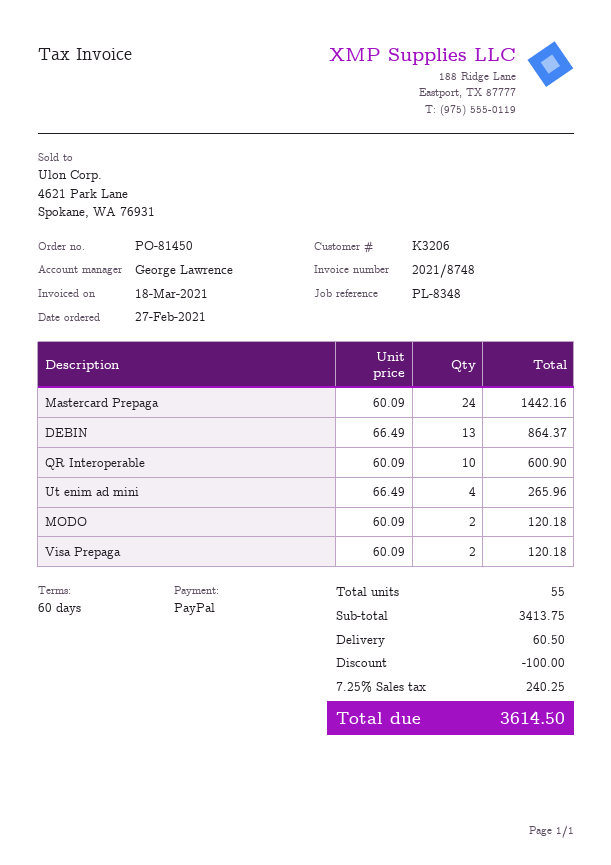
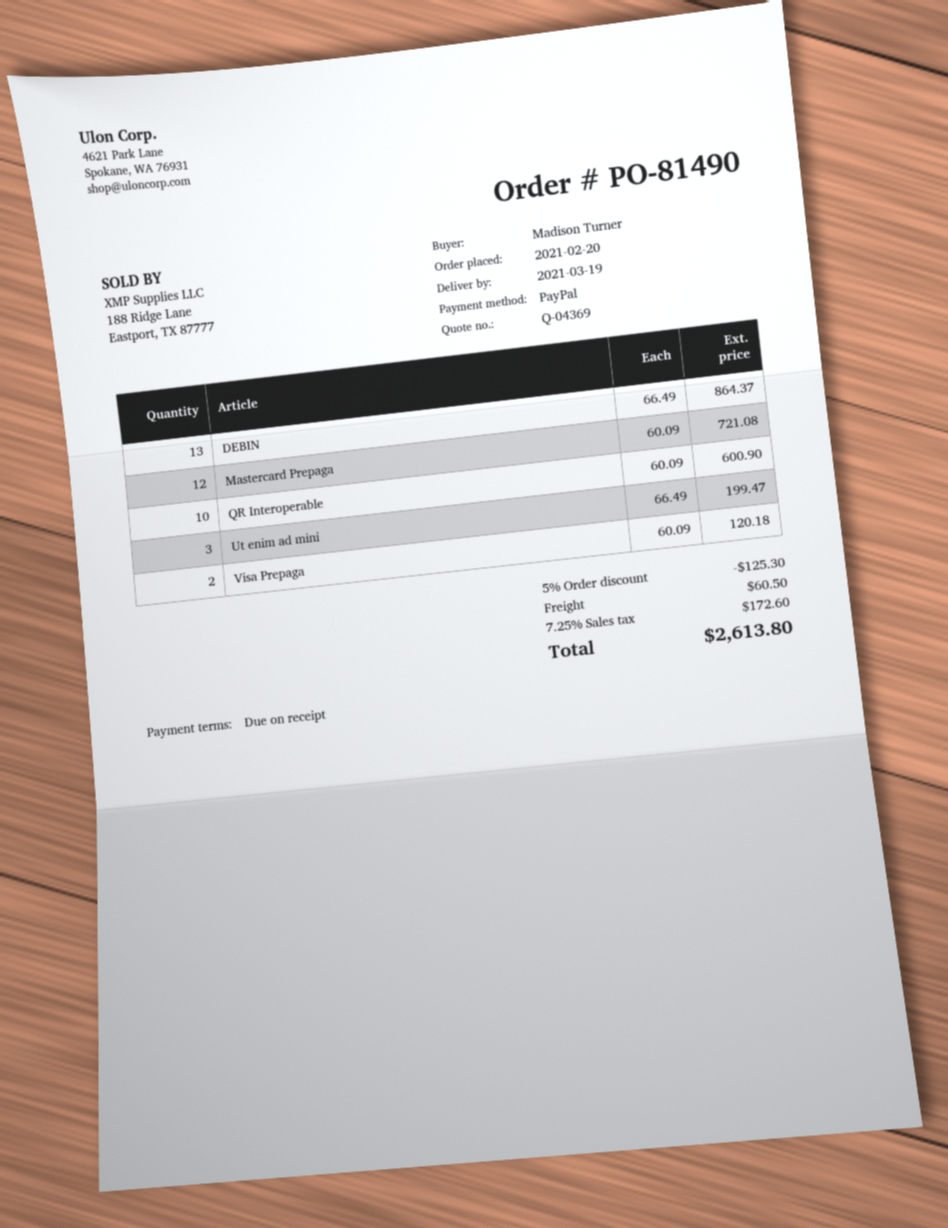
order number: PO-81450 -> PO-81490
order date: 2021-02-27 -> 2021-02-20
payment terms: 60 days -> on receipt
Mastercard Prepaga: 24 x 60.09 = 1442.16 -> 12 x 60.09 = 721.08
Ut enim ad mini: 4 x 66.49 = 265.96 -> 3 x 66.49 = 199.47
MODO: 2 x 60.09 = 120.18 -> none
discount: 100.00 -> 125.30
tax: 7.25% = 240.25 -> 7.25% = 172.60
total: 3614.50 -> 2613.80

